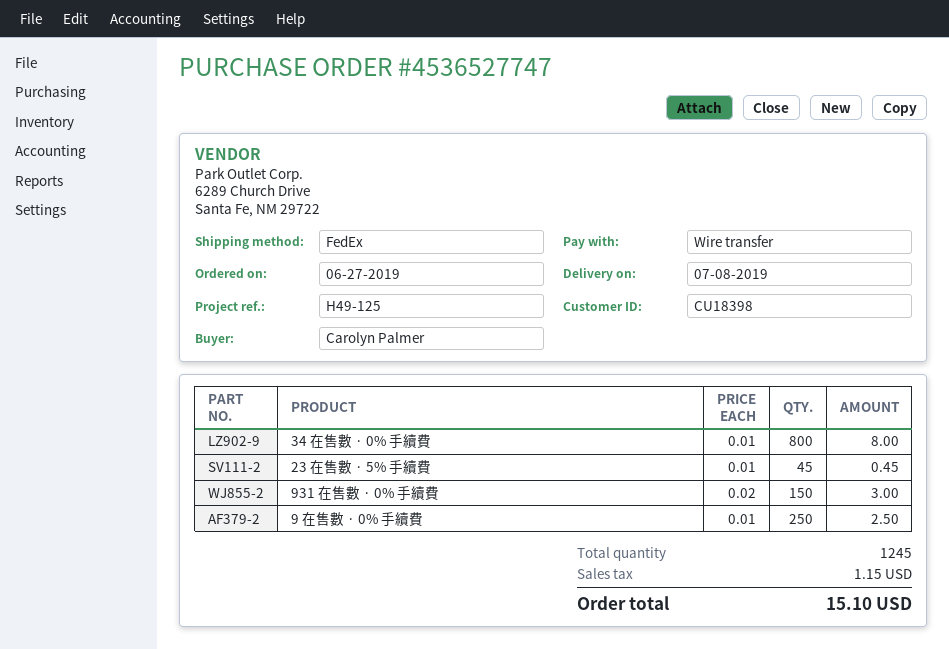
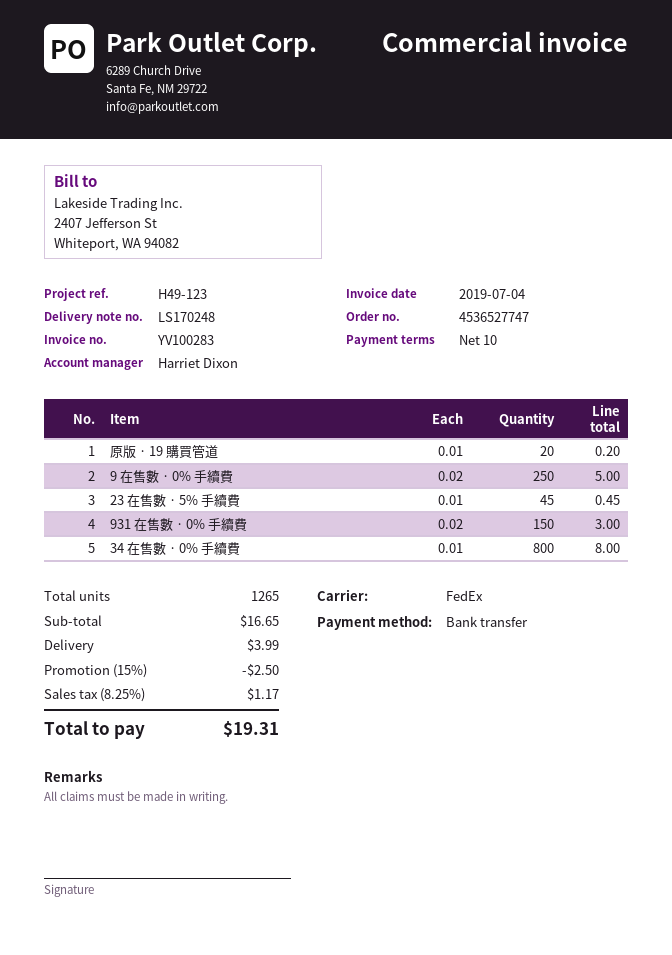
reference: H49-125 -> H49-123
9 在售數 · 0% 手續費: 250 x 0.01 = 2.50 -> 250 x 0.02 = 5.00
原版 · 19 購買管道: none -> 20 x 0.01 = 0.20
total quantity: 1245 -> 1265
discount: none -> 15% = 2.50
shipping: none -> 3.99
tax: 1.15 -> 1.17
total: 15.10 -> 19.31

